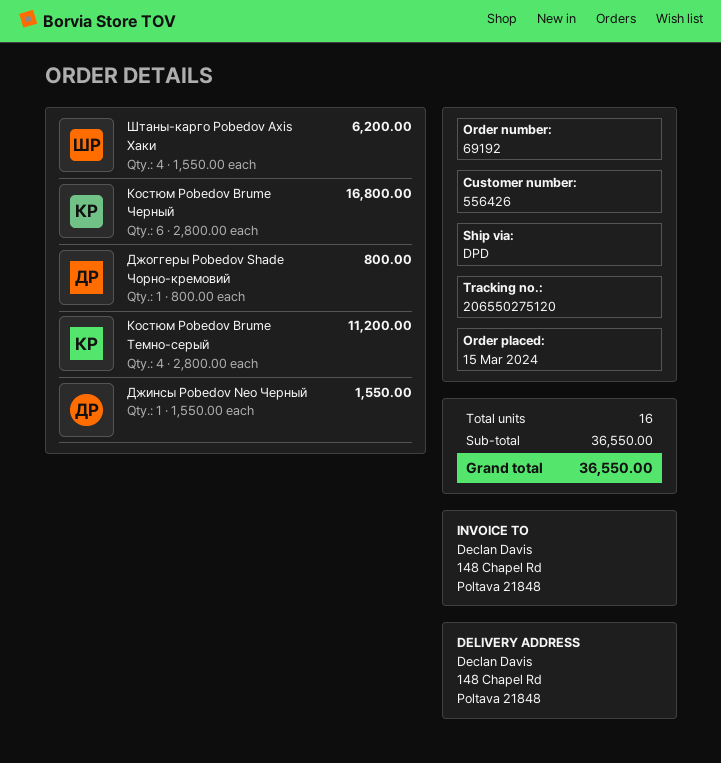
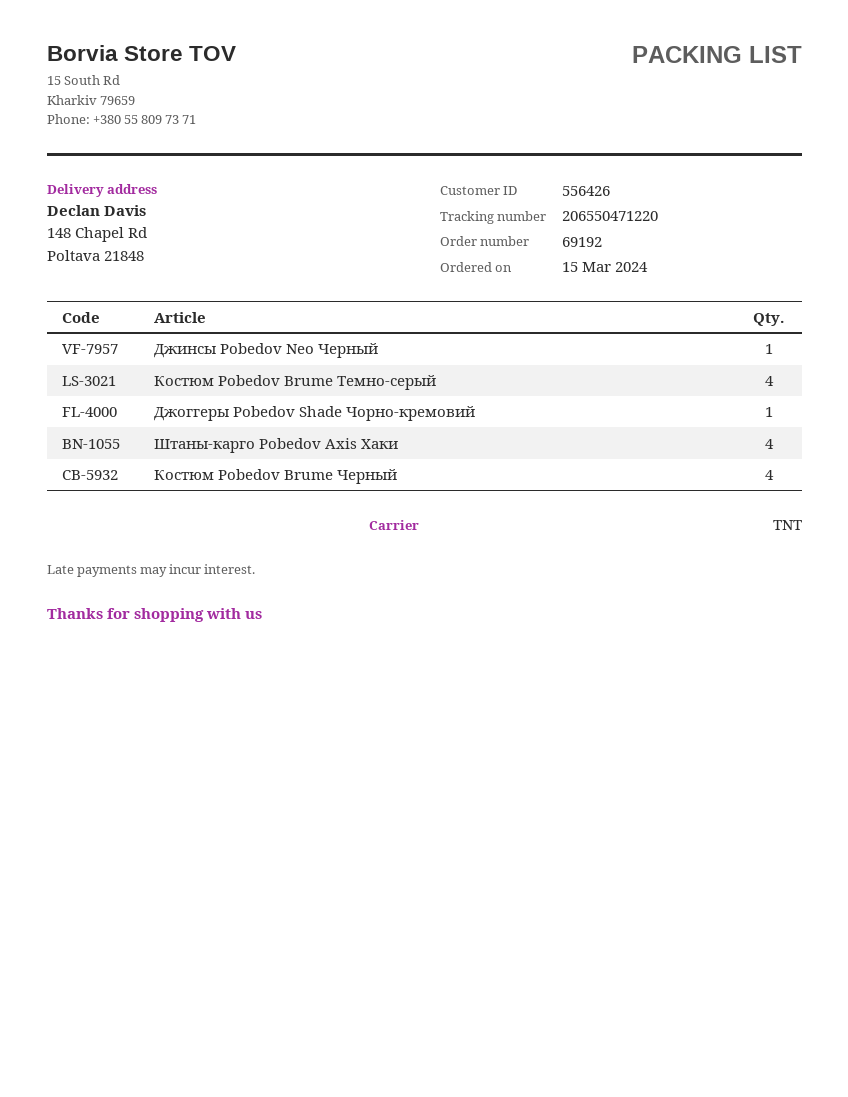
shipping method: DPD -> TNT
tracking number: 206550275120 -> 206550471220
Костюм Pobedov Brume Черный: 6 -> 4

